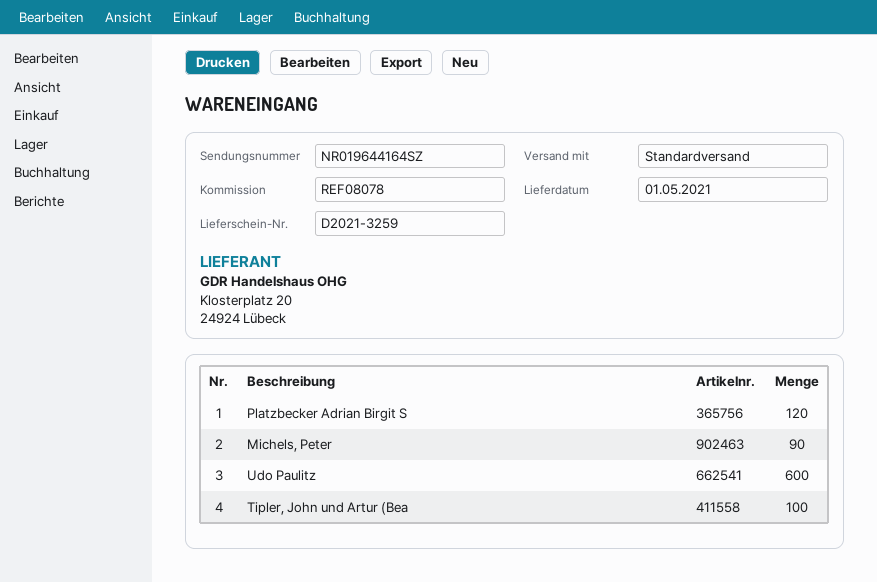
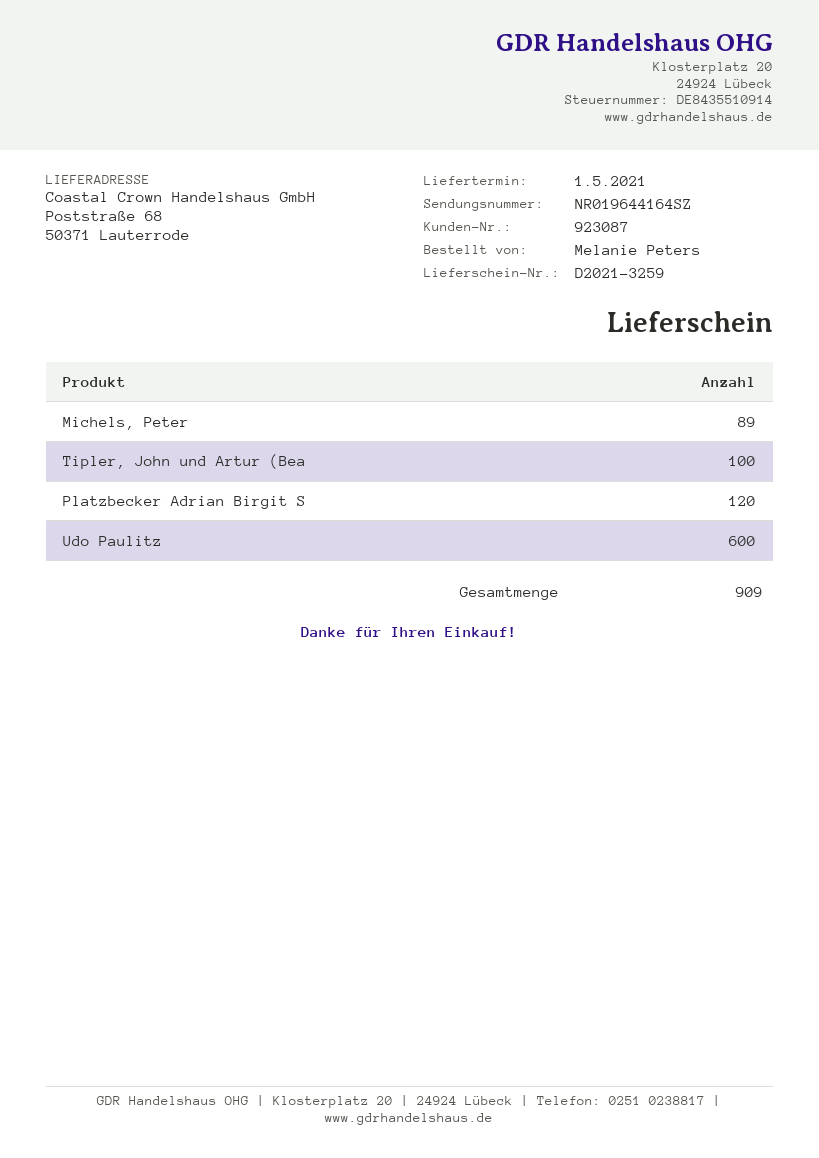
Michels, Peter: 90 -> 89

